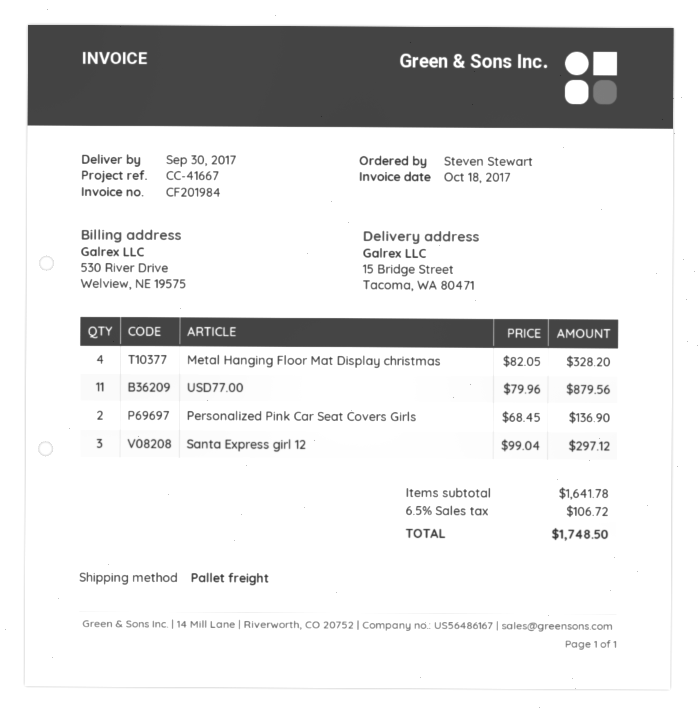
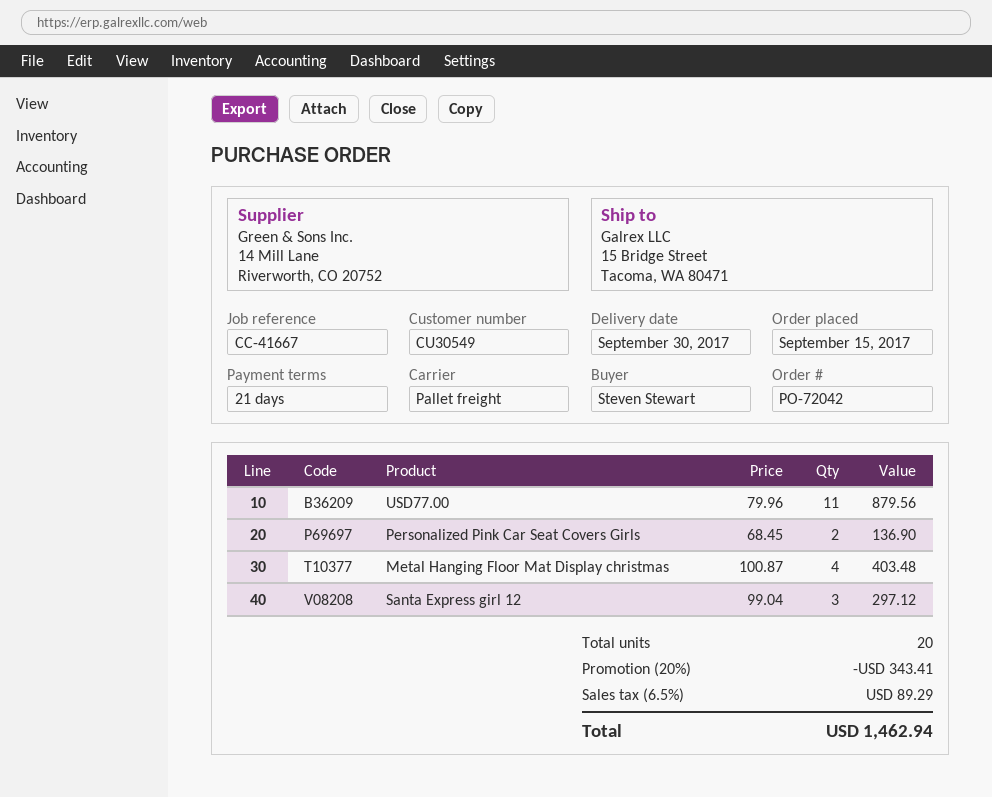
Metal Hanging Floor Mat Display christmas: 4 x 82.05 = 328.20 -> 4 x 100.87 = 403.48
discount: none -> 20% = 343.41
tax: 6.5% = 106.72 -> 6.5% = 89.29
total: 1748.50 -> 1462.94

